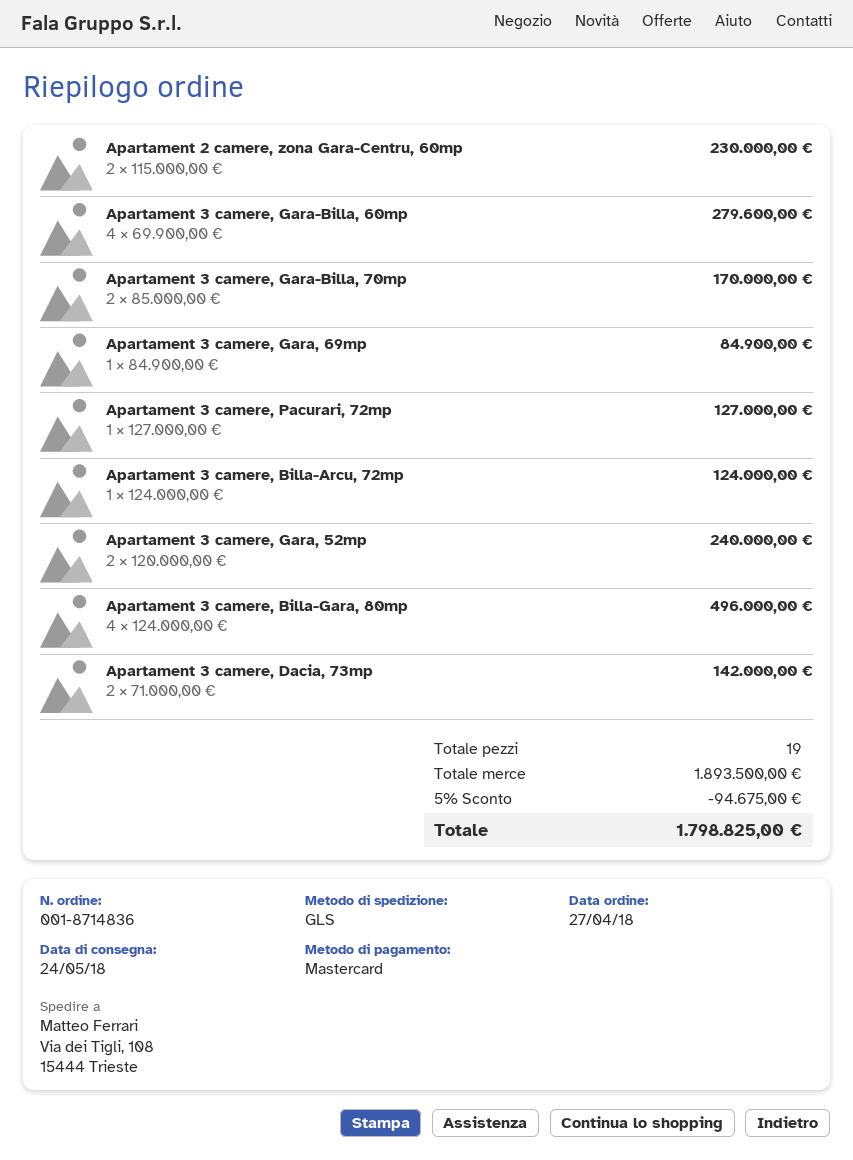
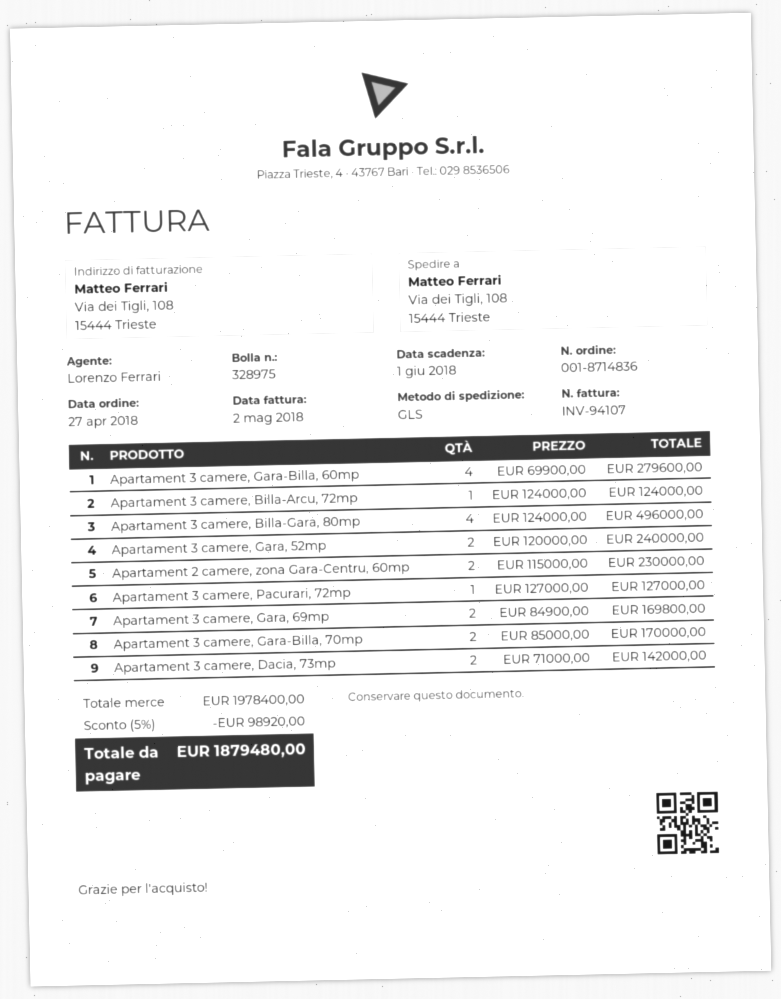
Apartament 3 camere, Gara, 69mp: 1 x 84900.00 = 84900.00 -> 2 x 84900.00 = 169800.00
subtotal: 1893500.00 -> 1978400.00
discount: 5% = 94675.00 -> 5% = 98920.00
total: 1798825.00 -> 1879480.00

